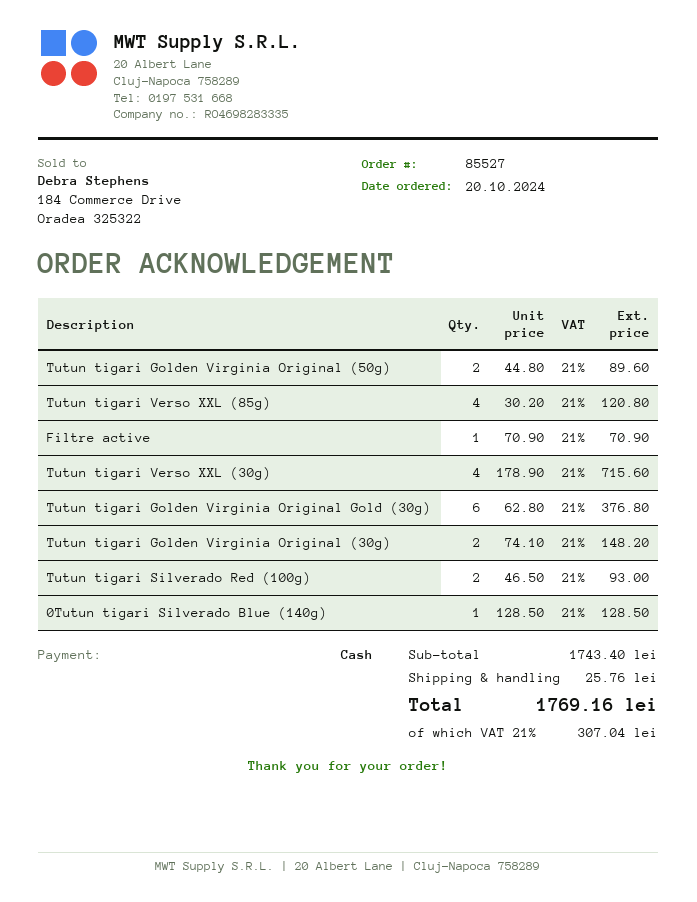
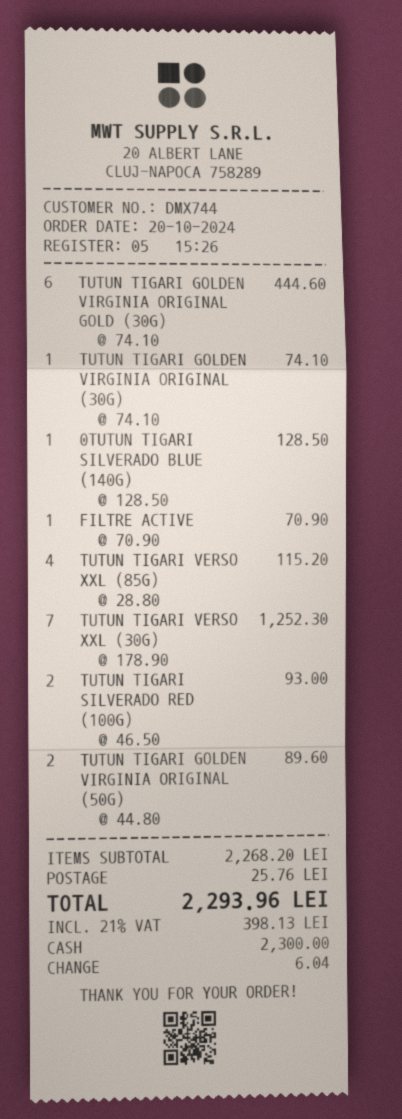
Tutun tigari Verso XXL (85g): 4 x 30.20 = 120.80 -> 4 x 28.80 = 115.20
Tutun tigari Verso XXL (30g): 4 x 178.90 = 715.60 -> 7 x 178.90 = 1252.30
Tutun tigari Golden Virginia Original Gold (30g): 6 x 62.80 = 376.80 -> 6 x 74.10 = 444.60
Tutun tigari Golden Virginia Original (30g): 2 x 74.10 = 148.20 -> 1 x 74.10 = 74.10
subtotal: 1743.40 -> 2268.20
tax: 21% = 307.04 -> 21% = 398.13
total: 1769.16 -> 2293.96

